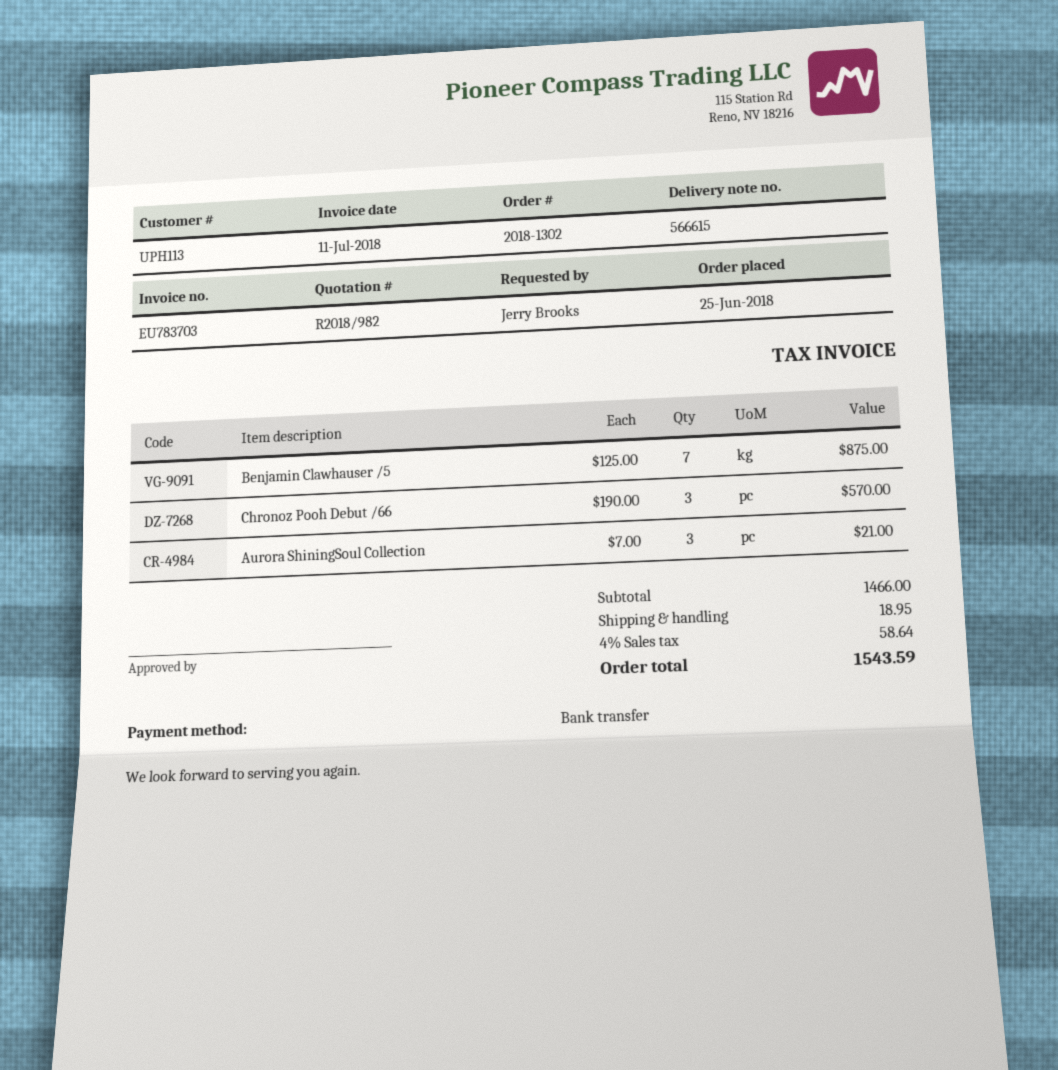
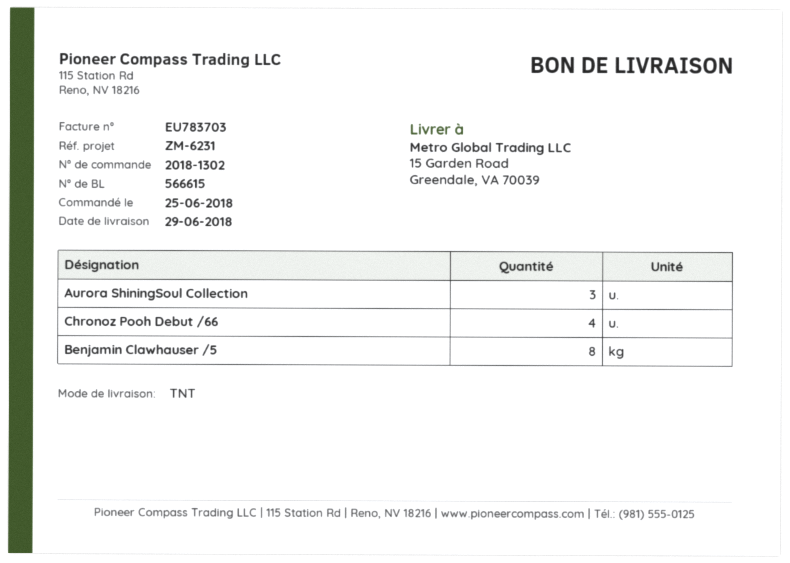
Benjamin Clawhauser /5: 7 -> 8
Chronoz Pooh Debut /66: 3 -> 4

